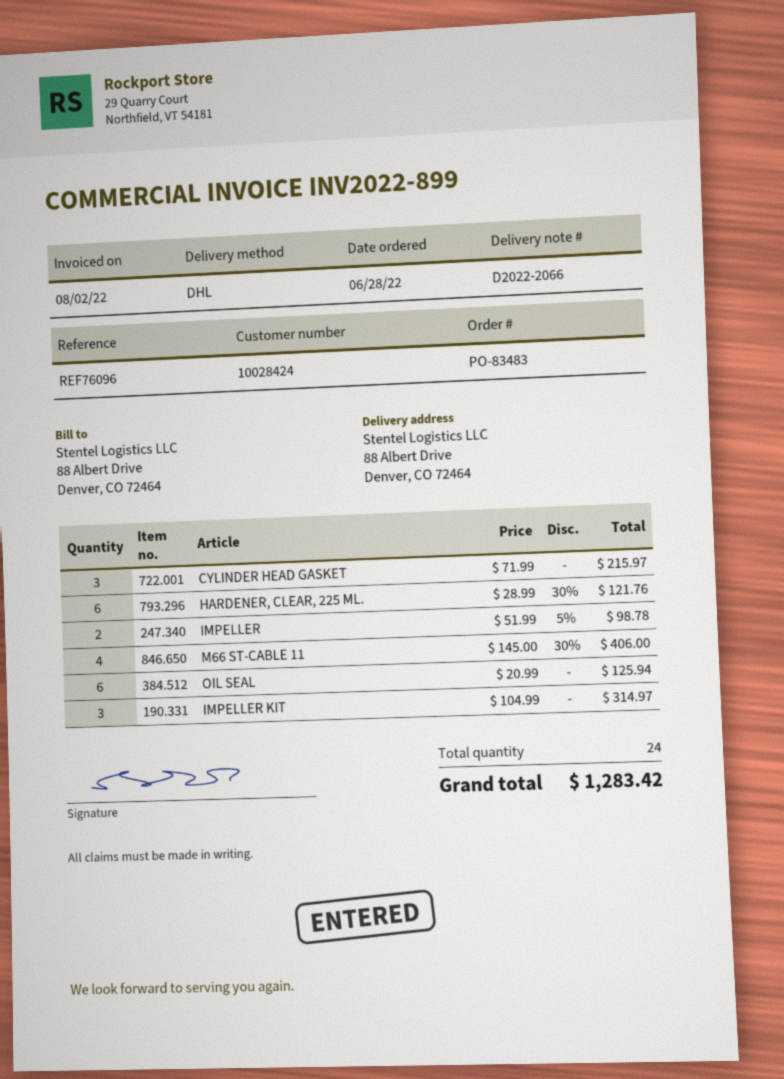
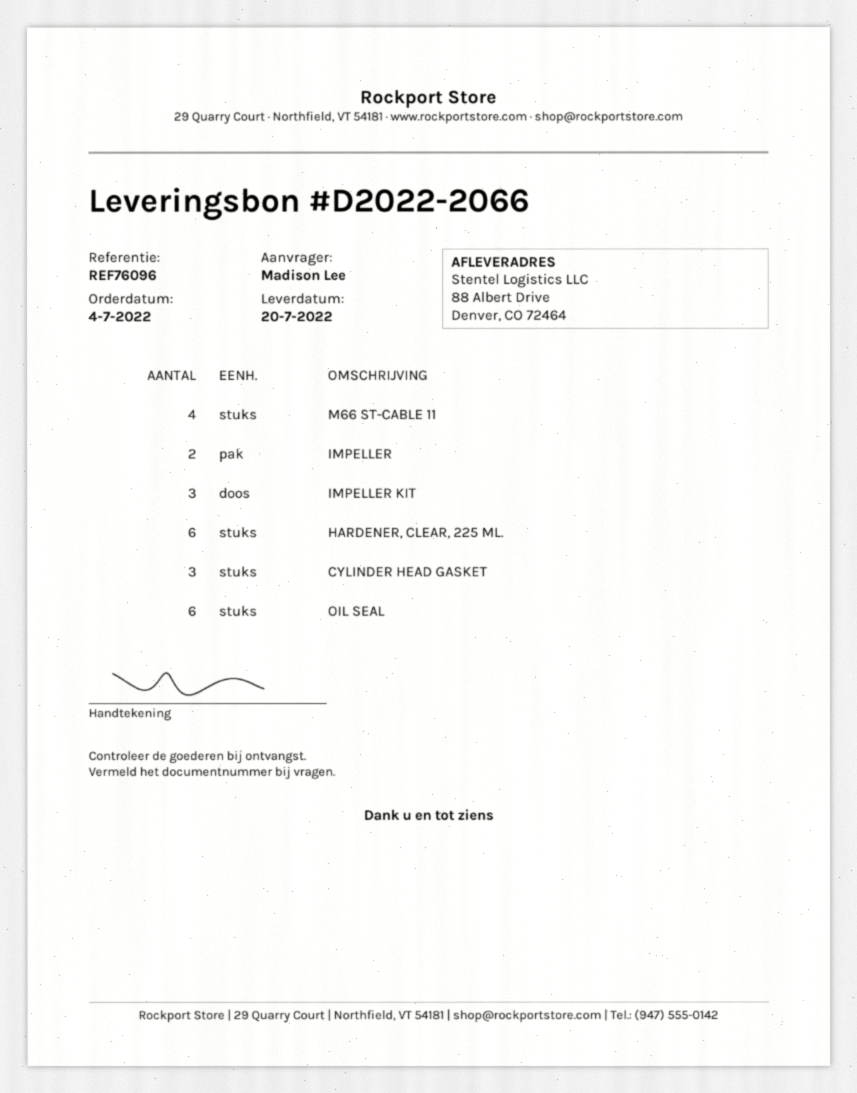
order date: 2022-06-28 -> 2022-07-04

